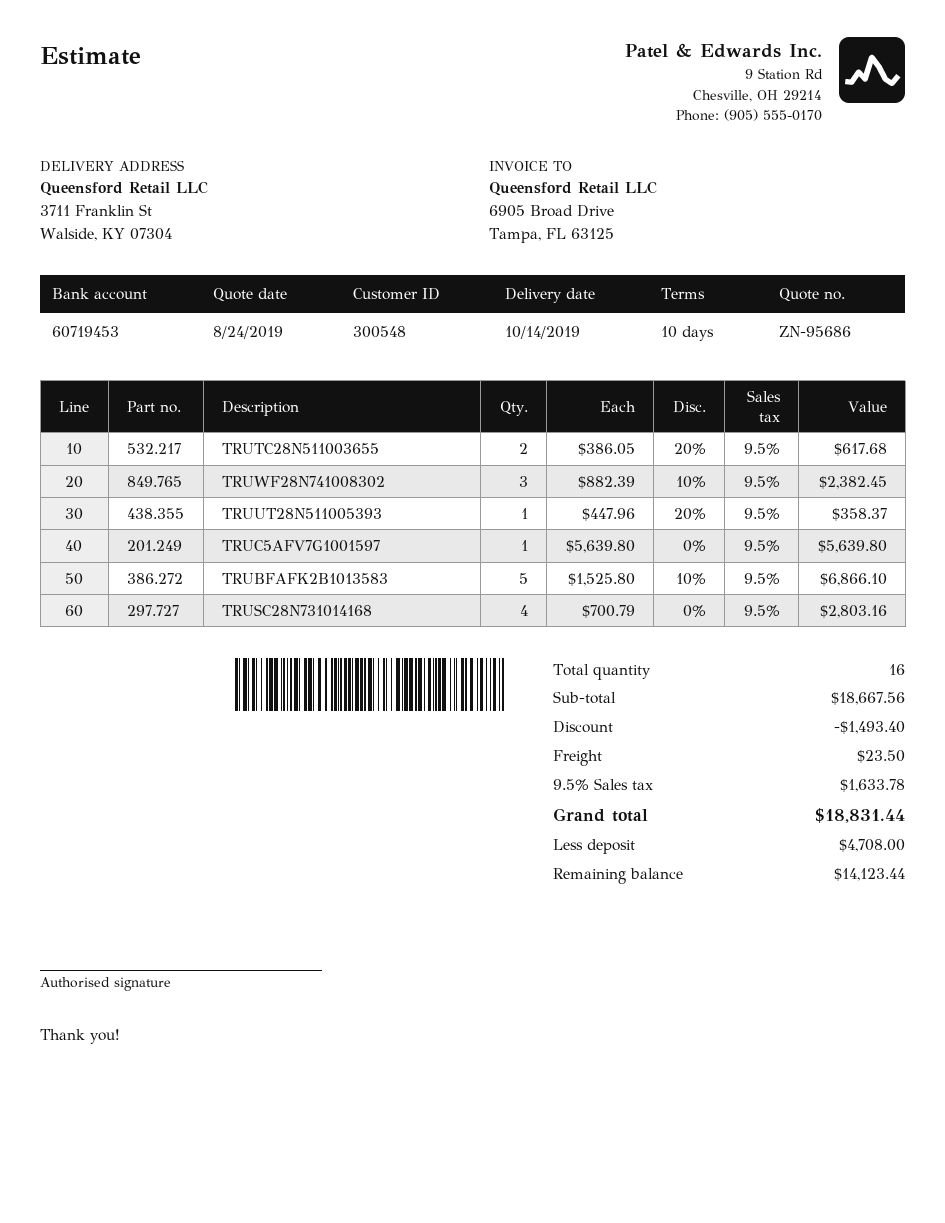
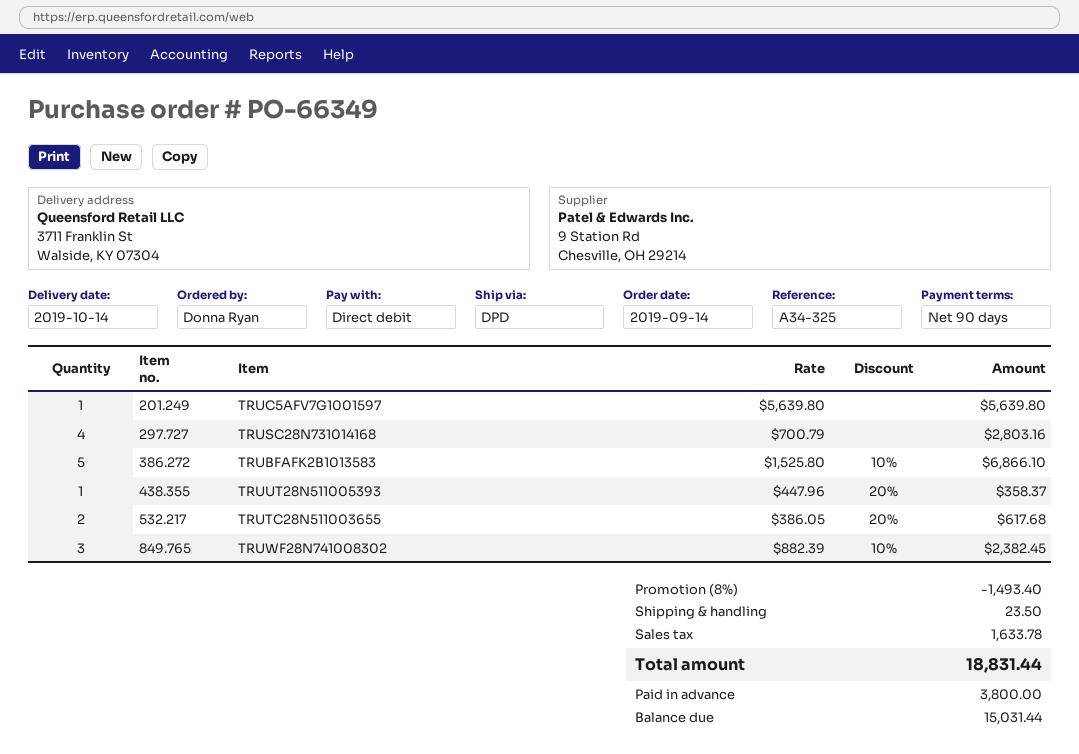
payment terms: 10 days -> 90 days
deposit: 4708.00 -> 3800.00
balance: 14123.44 -> 15031.44

